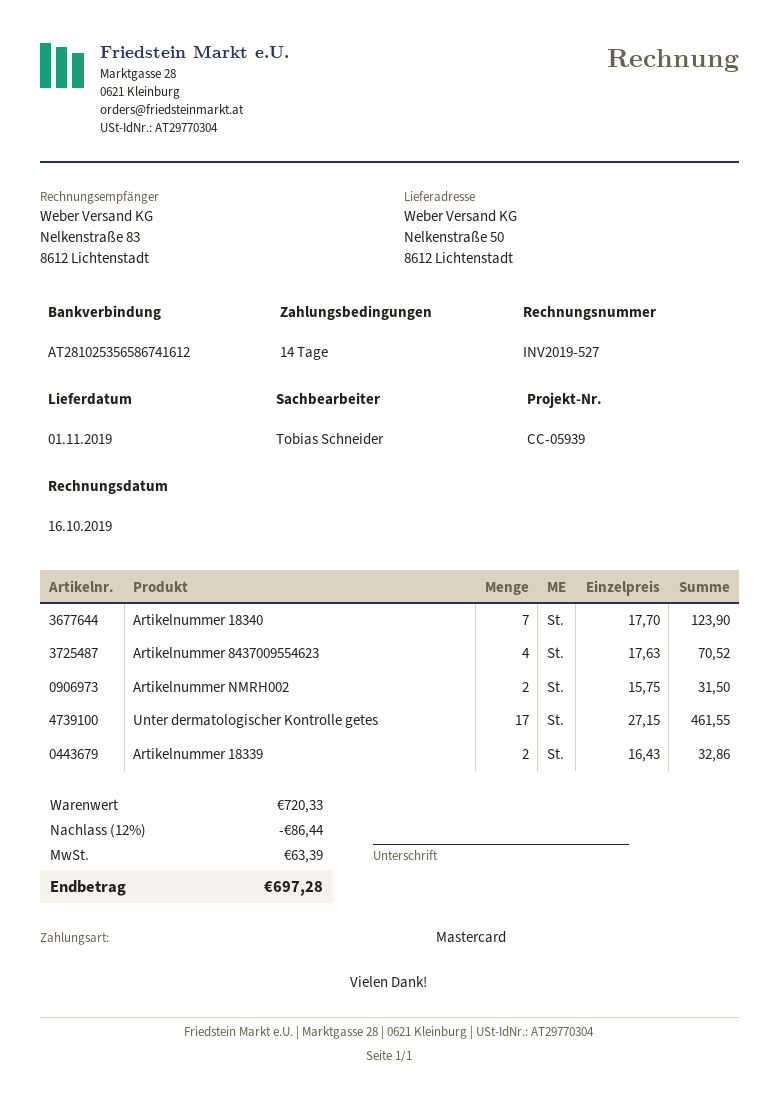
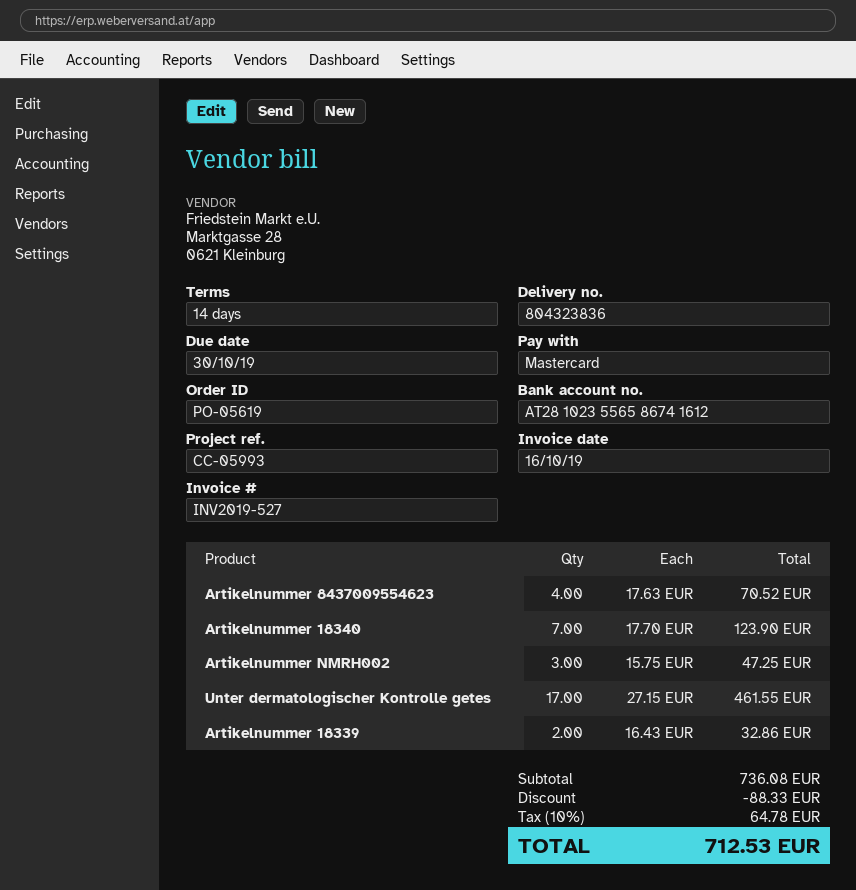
reference: CC-05939 -> CC-05993
bank account: AT281025356586741612 -> AT281023556586741612
Artikelnummer NMRH002: 2 x 15.75 = 31.50 -> 3 x 15.75 = 47.25
subtotal: 720.33 -> 736.08
discount: 86.44 -> 88.33
tax: 63.39 -> 64.78
total: 697.28 -> 712.53

